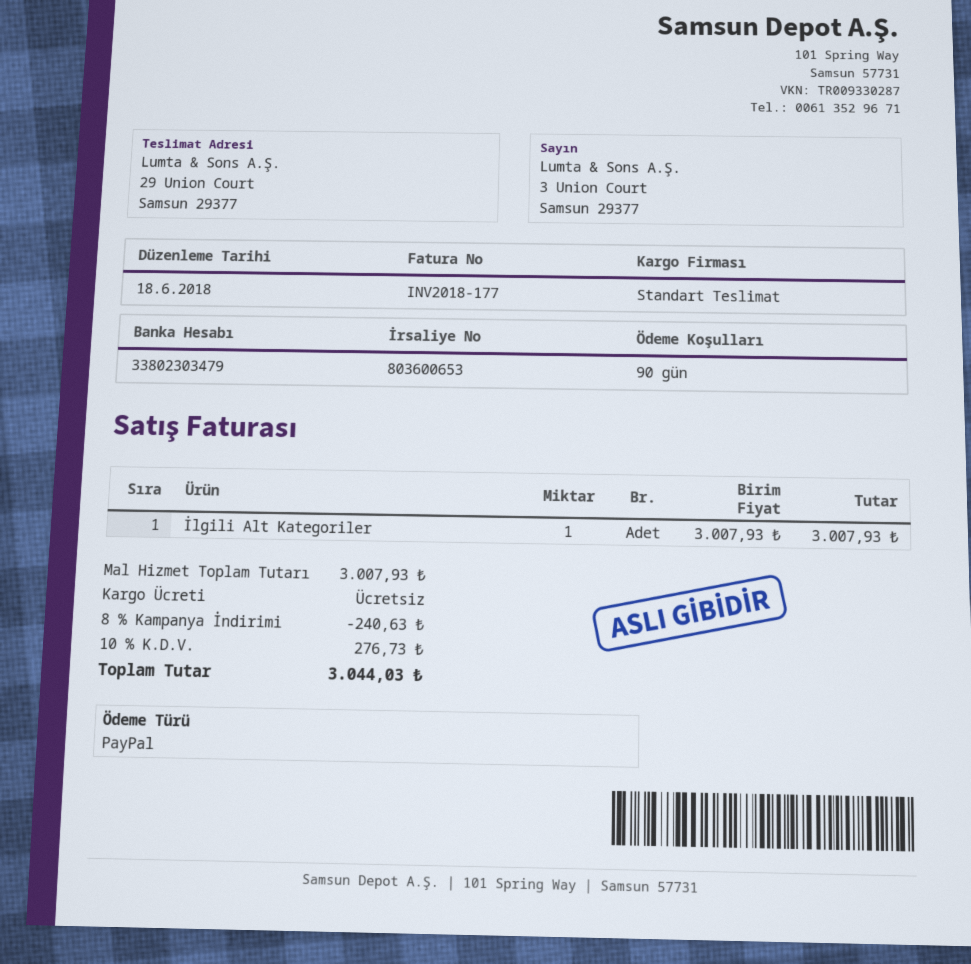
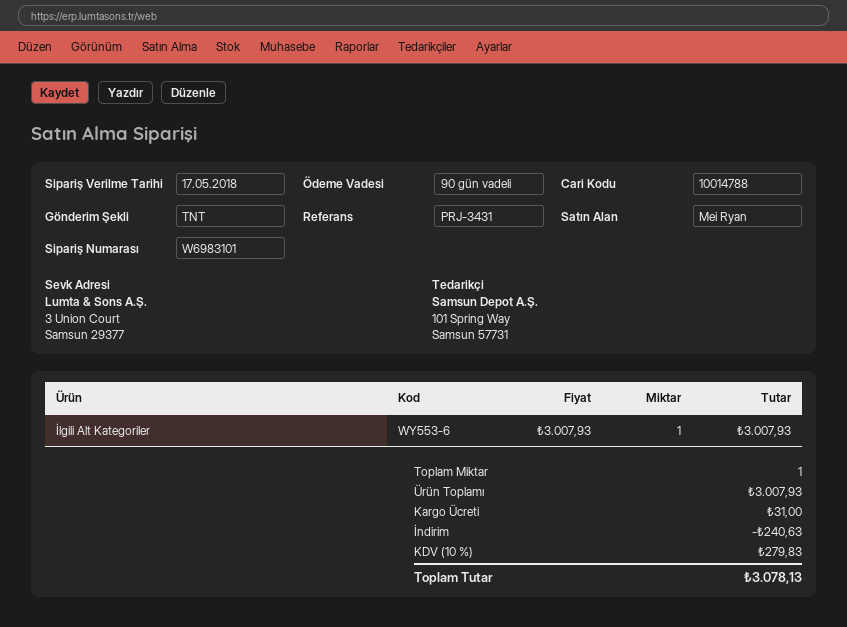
shipping method: standard -> TNT
ship to: 29 Union Court, Samsun 29377 -> 3 Union Court, Samsun 29377
shipping: 0.00 -> 31.00
tax: 10% = 276.73 -> 10% = 279.83
total: 3044.03 -> 3078.13

